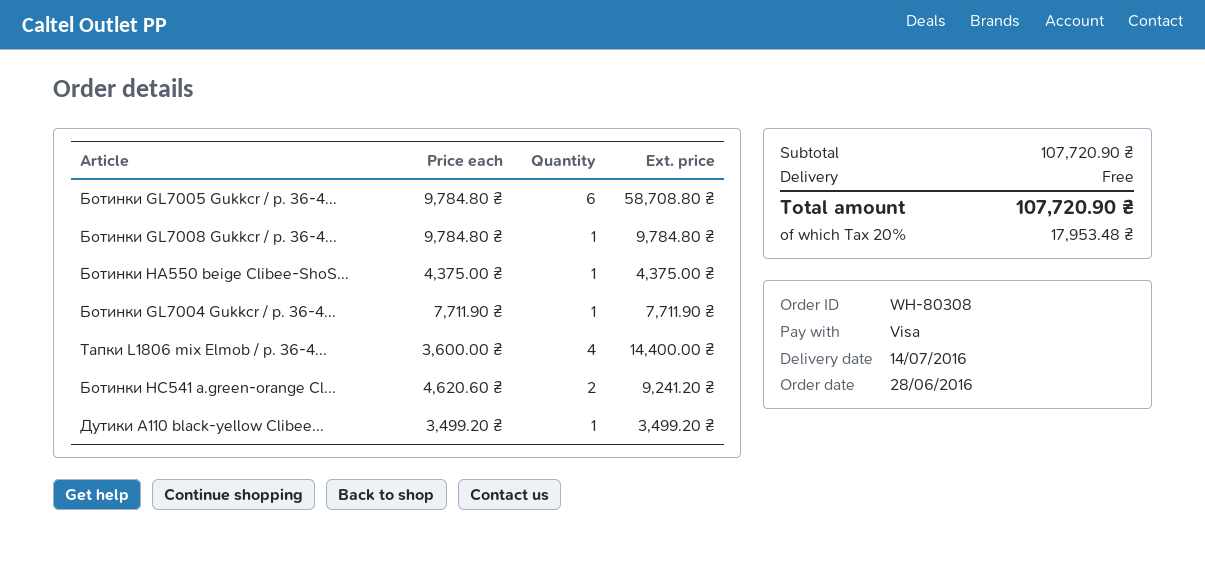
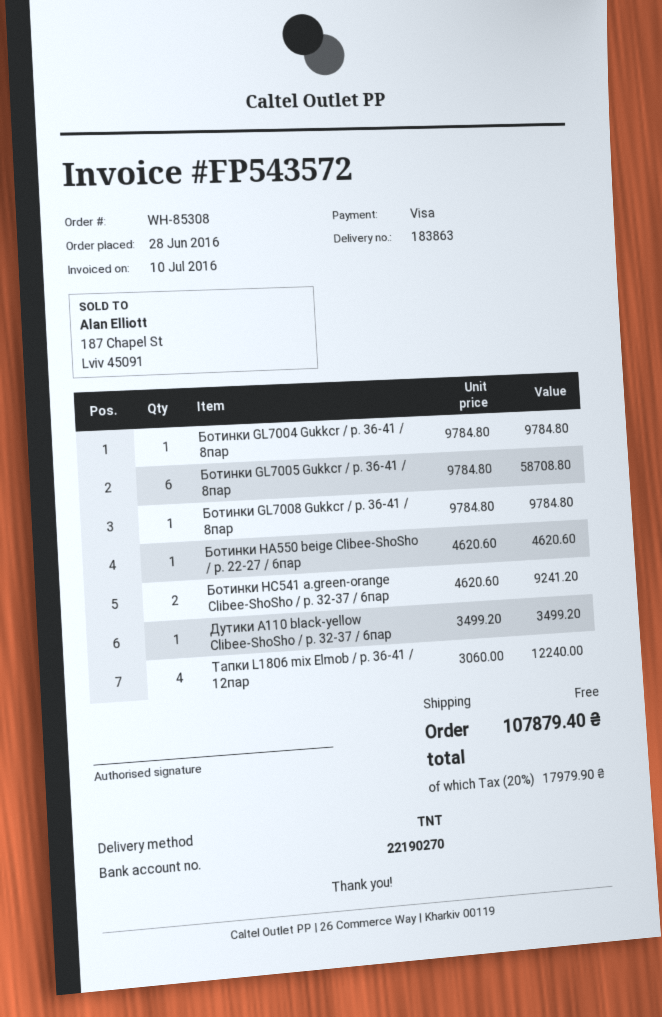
order number: WH-80308 -> WH-85308
Ботинки HA550 beige Clibee-ShoS...: 1 x 4375.00 = 4375.00 -> 1 x 4620.60 = 4620.60
Ботинки GL7004 Gukkcr / p. 36-4...: 1 x 7711.90 = 7711.90 -> 1 x 9784.80 = 9784.80
Тапки L1806 mix Elmob / p. 36-4...: 4 x 3600.00 = 14400.00 -> 4 x 3060.00 = 12240.00
tax: 20% = 17953.48 -> 20% = 17979.90
total: 107720.90 -> 107879.40

